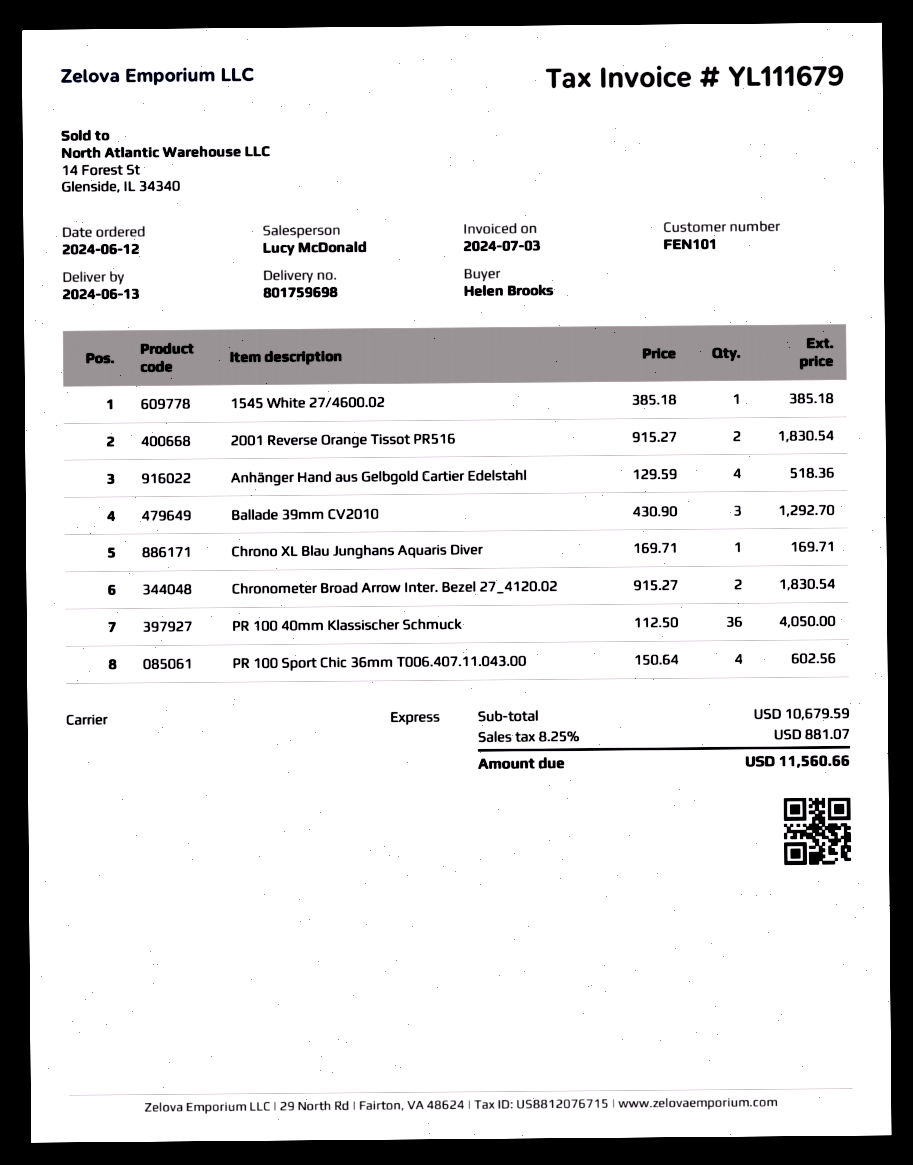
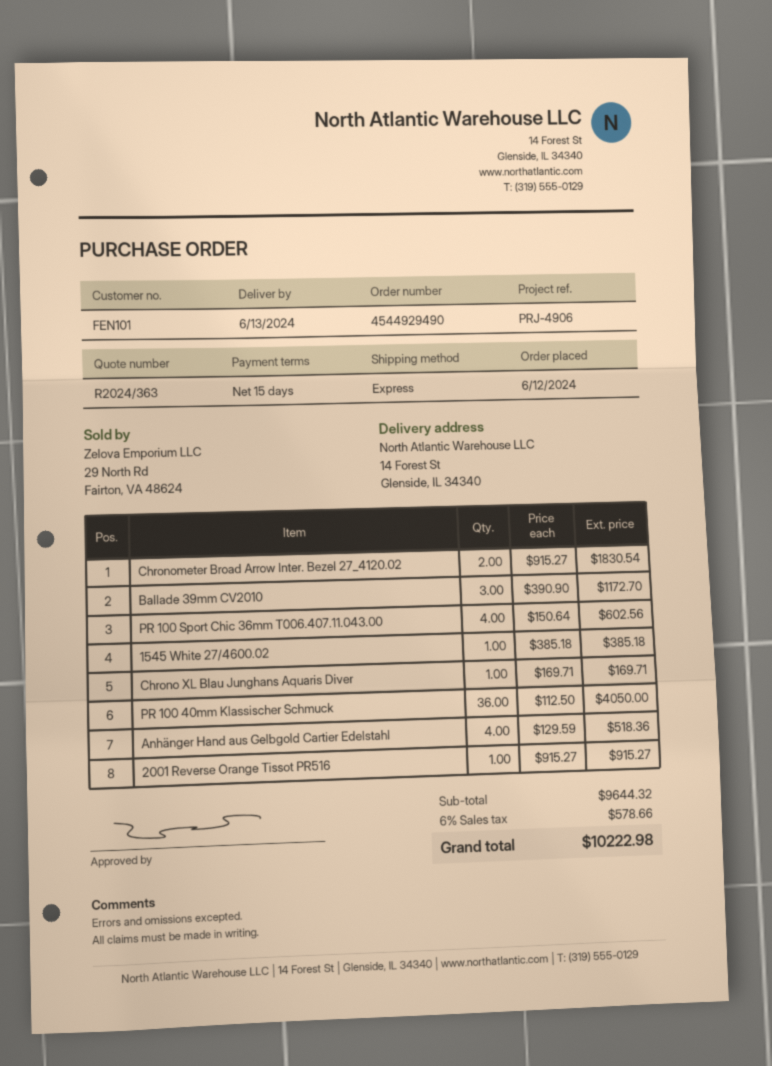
2001 Reverse Orange Tissot PR516: 2 x 915.27 = 1830.54 -> 1 x 915.27 = 915.27
Ballade 39mm CV2010: 3 x 430.90 = 1292.70 -> 3 x 390.90 = 1172.70
subtotal: 10679.59 -> 9644.32
tax: 8.25% = 881.07 -> 6% = 578.66
total: 11560.66 -> 10222.98

